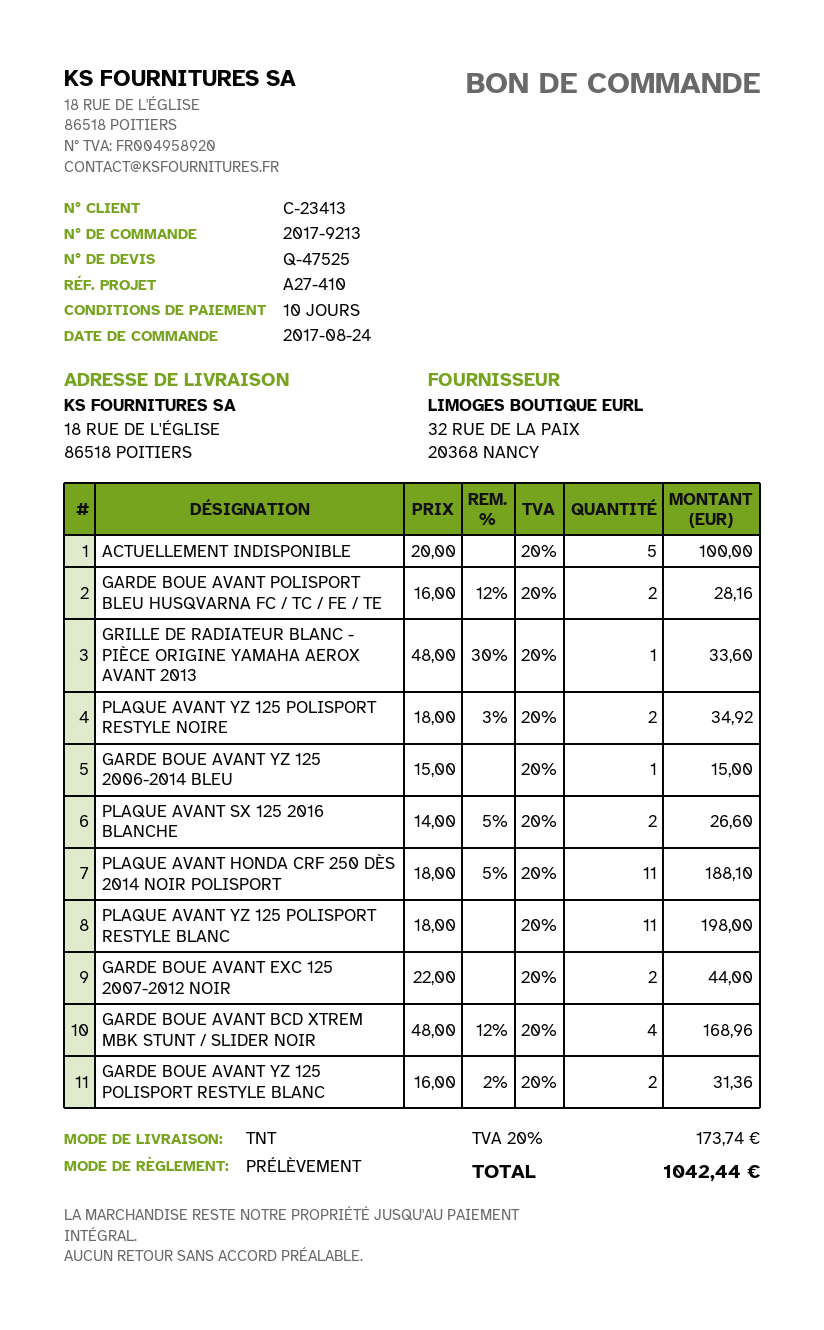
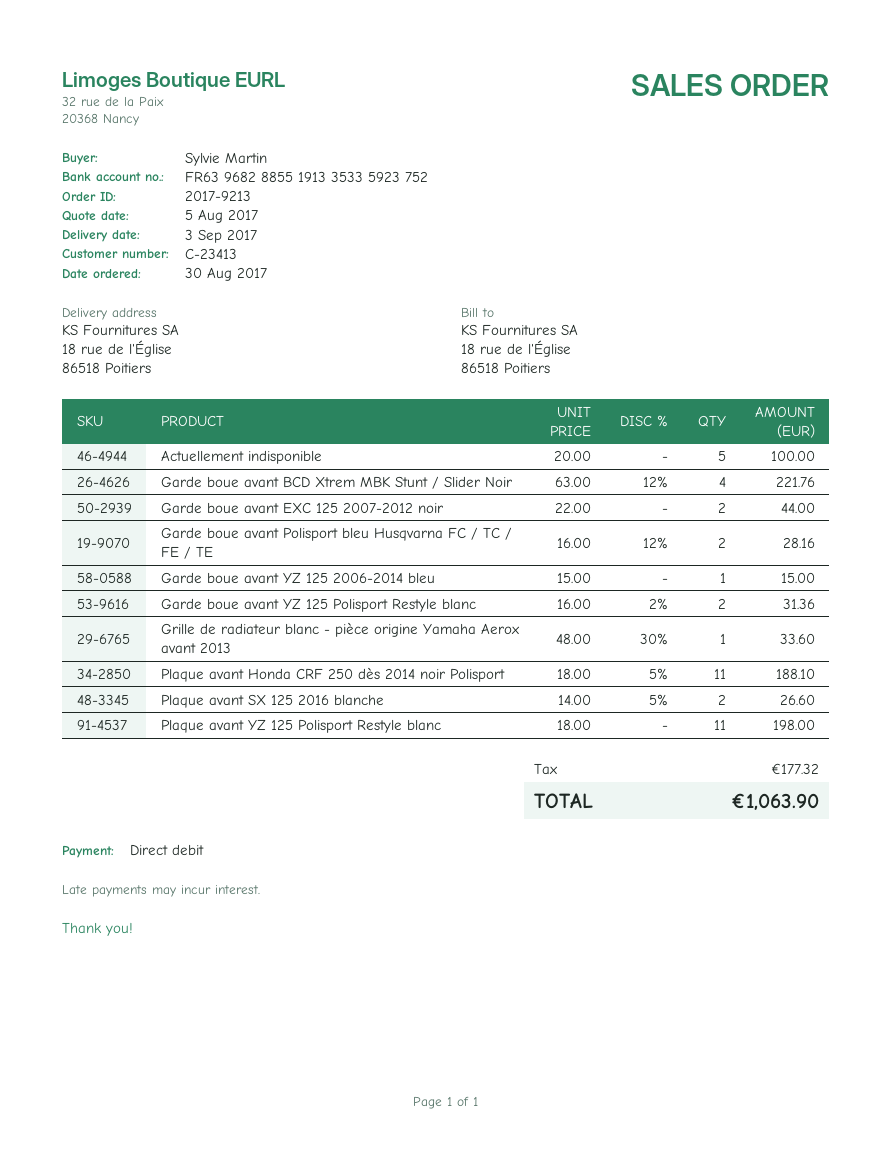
order date: 2017-08-24 -> 2017-08-30
PLAQUE AVANT YZ 125 POLISPORT RESTYLE NOIRE: 2 x 18.00 - 3% = 34.92 -> none
GARDE BOUE AVANT BCD XTREM MBK STUNT / SLIDER NOIR: 4 x 48.00 - 12% = 168.96 -> 4 x 63.00 - 12% = 221.76
tax: 173.74 -> 177.32
total: 1042.44 -> 1063.90

